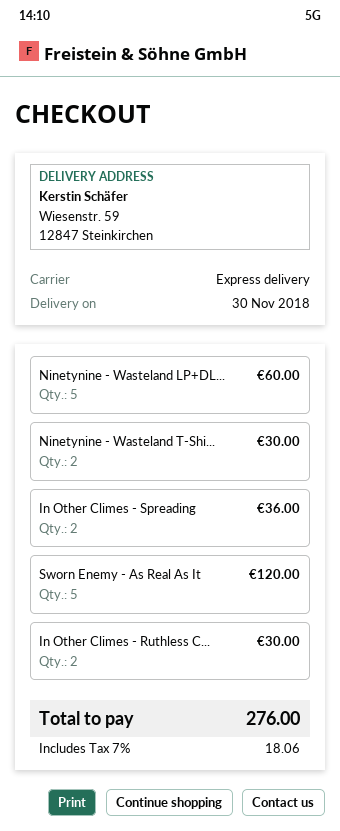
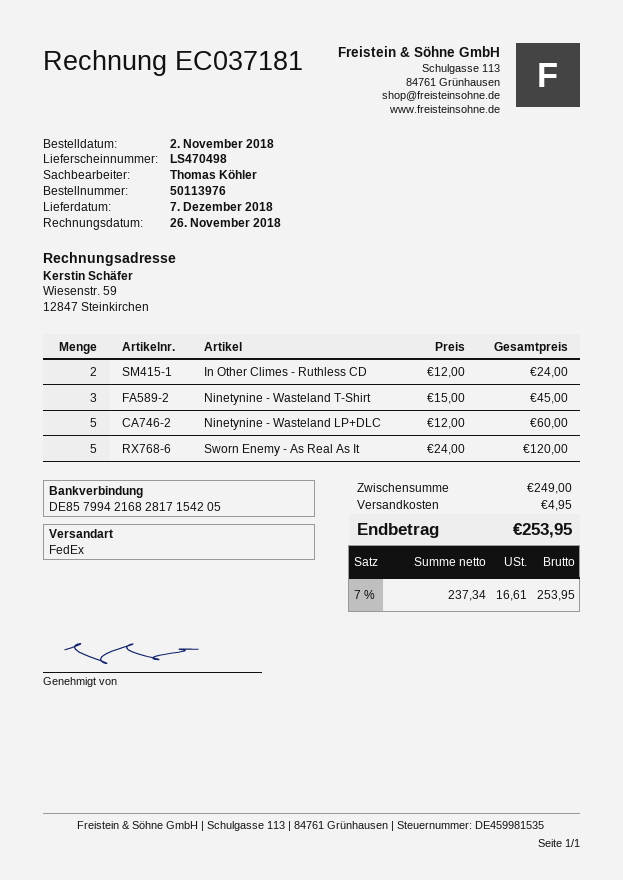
delivery date: 2018-11-30 -> 2018-12-07
shipping method: express -> FedEx
Ninetynine - Wasteland T-Shi...: 2 for 30.00 -> 3 for 45.00
In Other Climes - Spreading: 2 for 36.00 -> none
In Other Climes - Ruthless C...: 2 for 30.00 -> 2 for 24.00
shipping: none -> 4.95
tax: 7% = 18.06 -> 7% = 16.61
total: 276.00 -> 253.95

